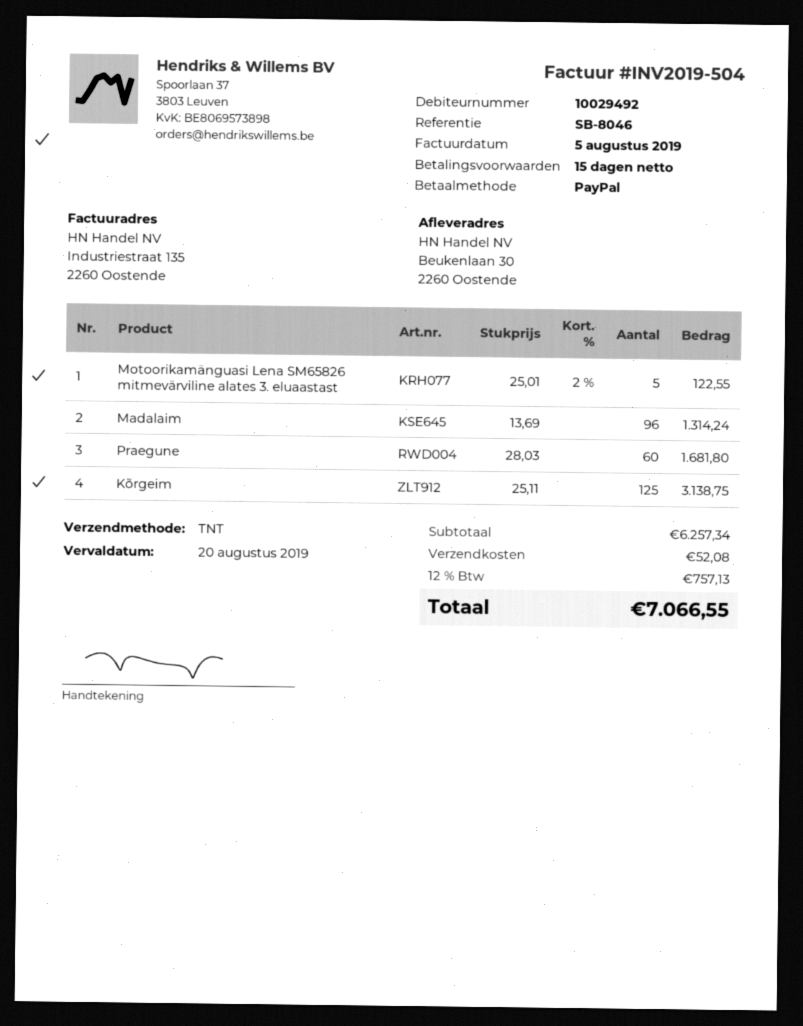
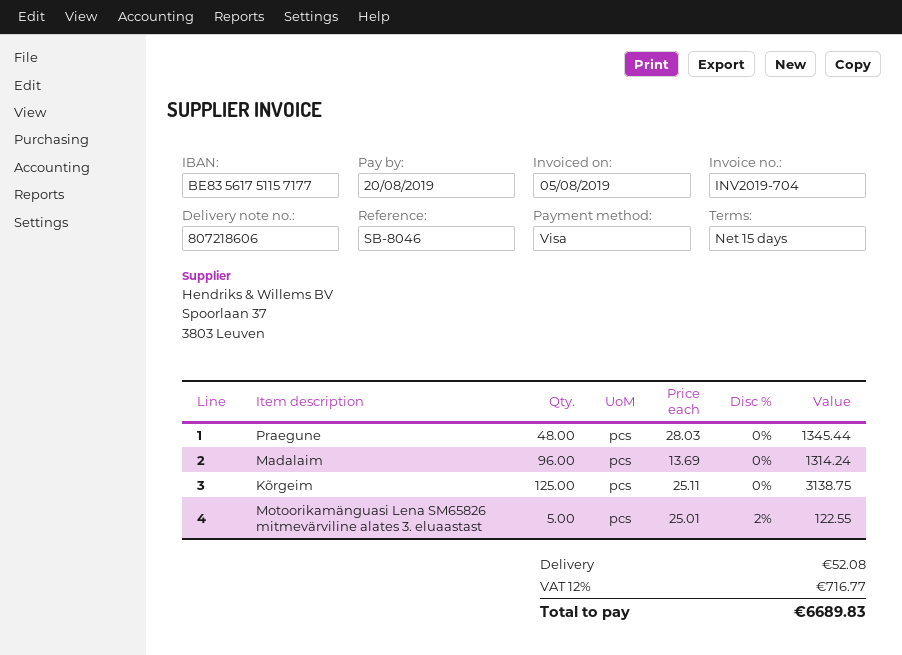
invoice number: INV2019-504 -> INV2019-704
payment method: PayPal -> Visa
Praegune: 60 x 28.03 = 1681.80 -> 48 x 28.03 = 1345.44
tax: 12% = 757.13 -> 12% = 716.77
total: 7066.55 -> 6689.83

